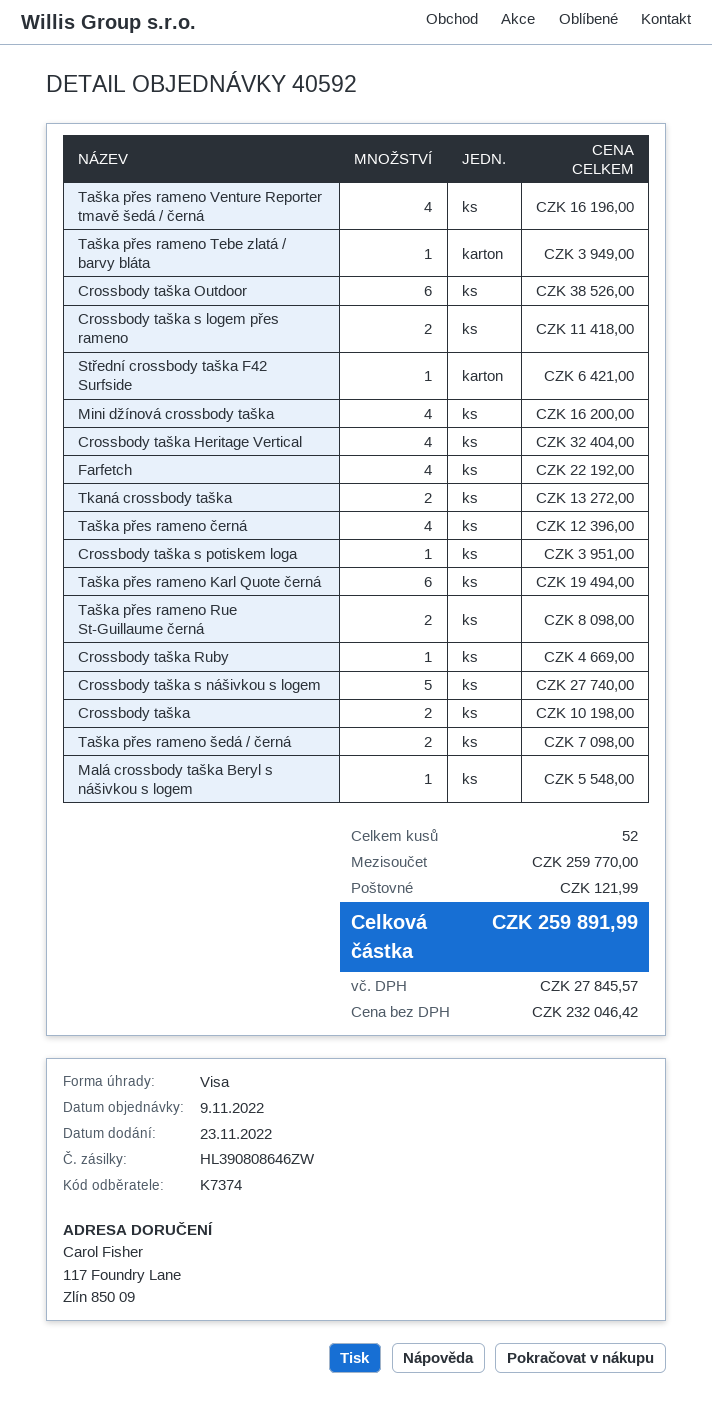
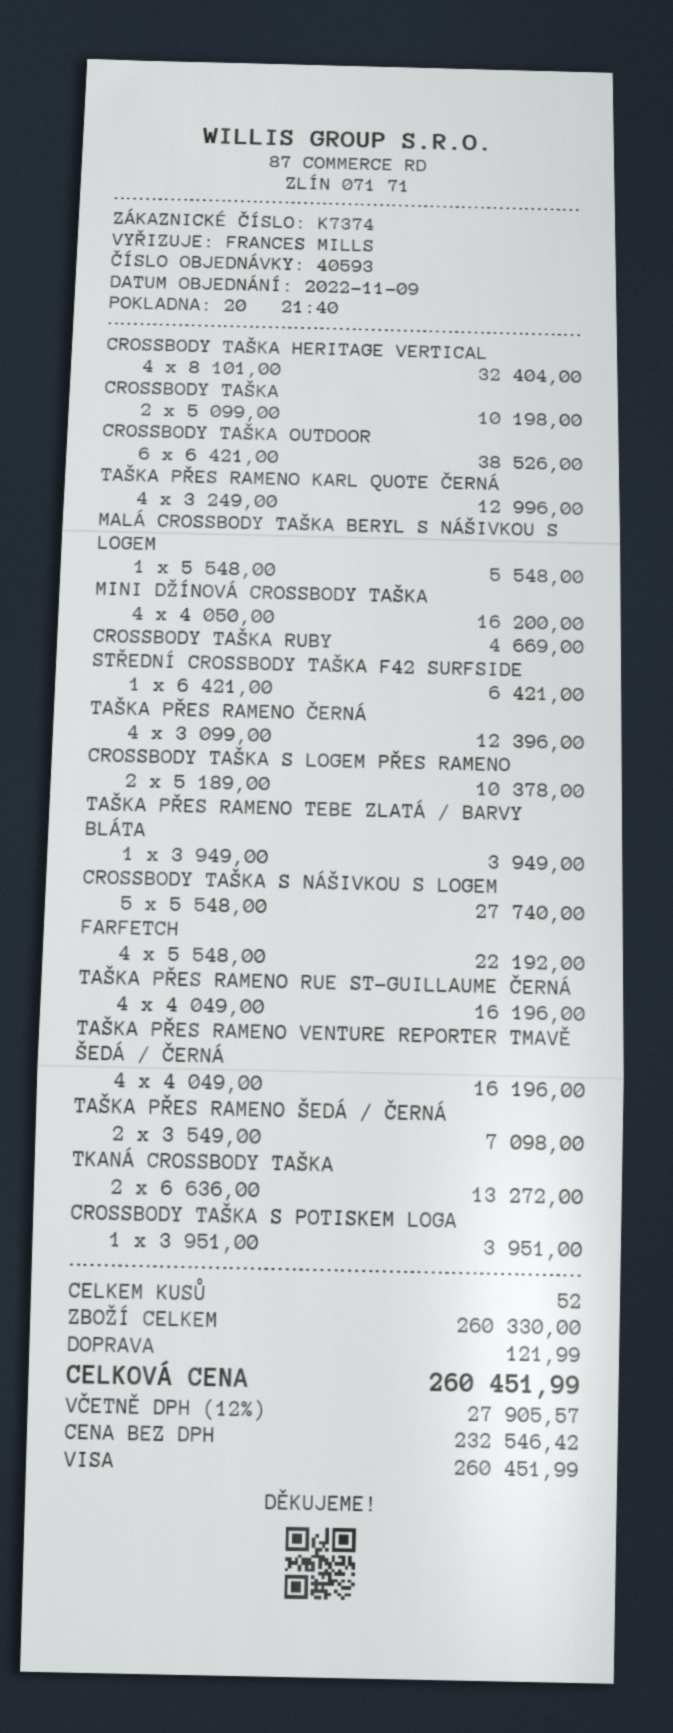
order number: 40592 -> 40593
Crossbody taška s logem přes rameno: 2 for 11418.00 -> 2 for 10378.00
Taška přes rameno Karl Quote černá: 6 for 19494.00 -> 4 for 12996.00
Taška přes rameno Rue St-Guillaume černá: 2 for 8098.00 -> 4 for 16196.00
subtotal: 259770.00 -> 260330.00
net: 232046.42 -> 232546.42
tax: 27845.57 -> 27905.57
total: 259891.99 -> 260451.99

